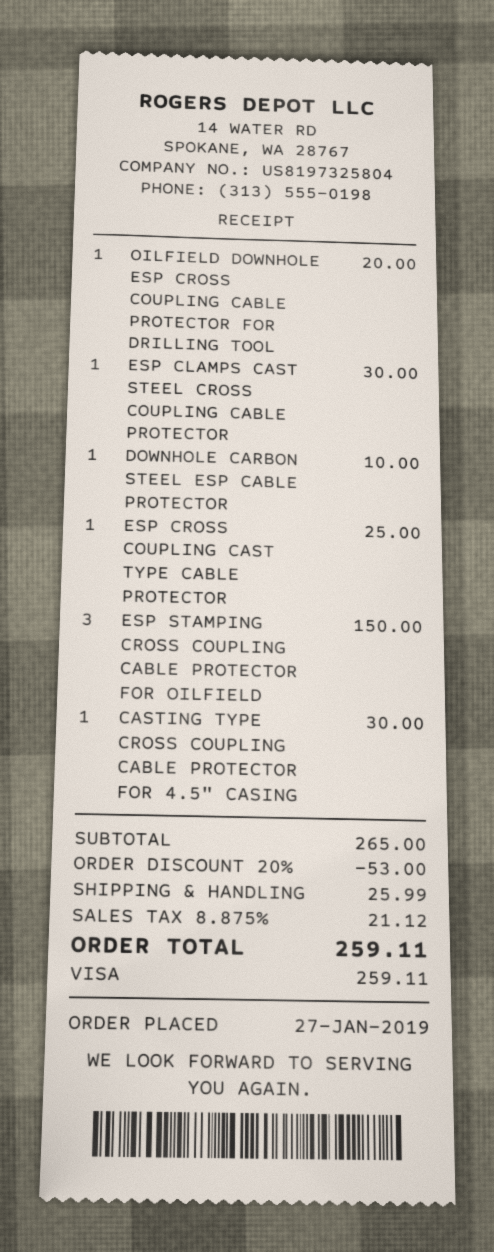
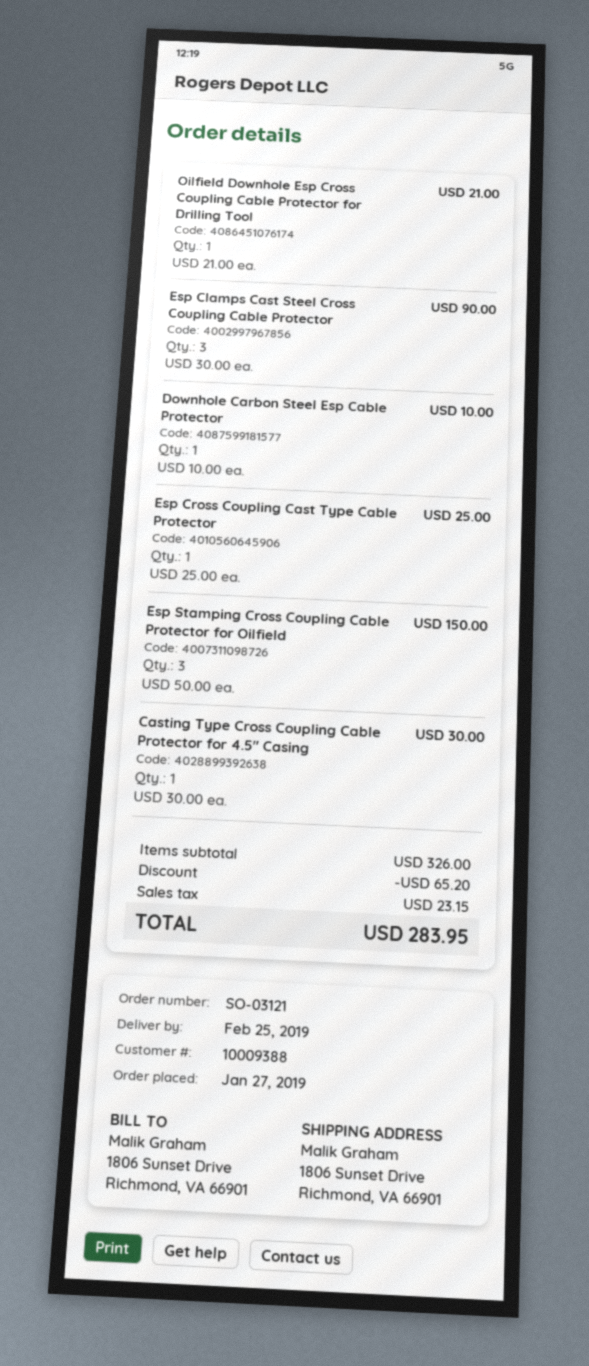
OILFIELD DOWNHOLE ESP CROSS COUPLING CABLE PROTECTOR FOR DRILLING TOOL: 1 for 20.00 -> 1 for 21.00
ESP CLAMPS CAST STEEL CROSS COUPLING CABLE PROTECTOR: 1 for 30.00 -> 3 for 90.00
subtotal: 265.00 -> 326.00
discount: 53.00 -> 65.20
shipping: 25.99 -> none
tax: 21.12 -> 23.15
total: 259.11 -> 283.95

